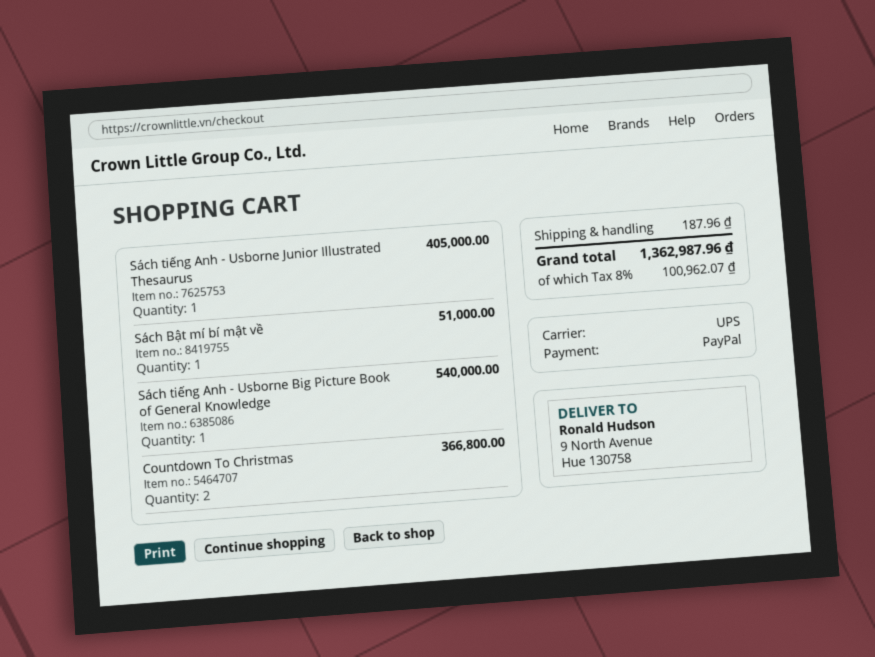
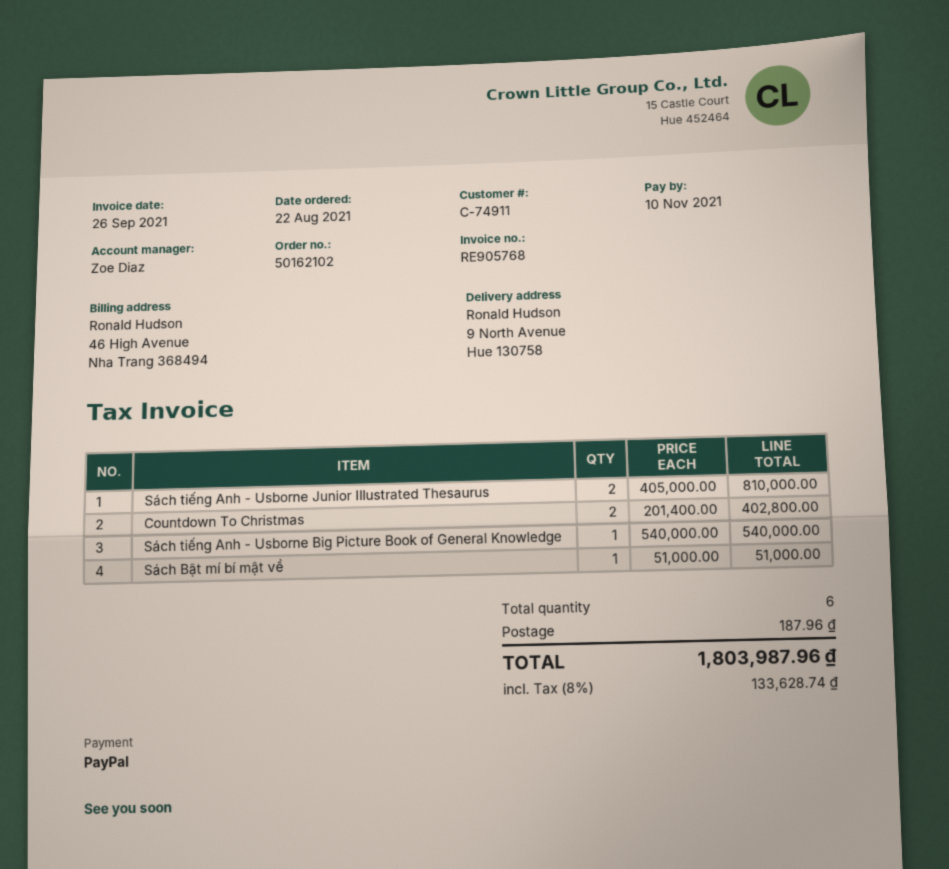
Sách tiếng Anh - Usborne Junior Illustrated Thesaurus: 1 for 405000.00 -> 2 for 810000.00
Countdown To Christmas: 2 for 366800.00 -> 2 for 402800.00
tax: 8% = 100962.07 -> 8% = 133628.74
total: 1362987.96 -> 1803987.96

